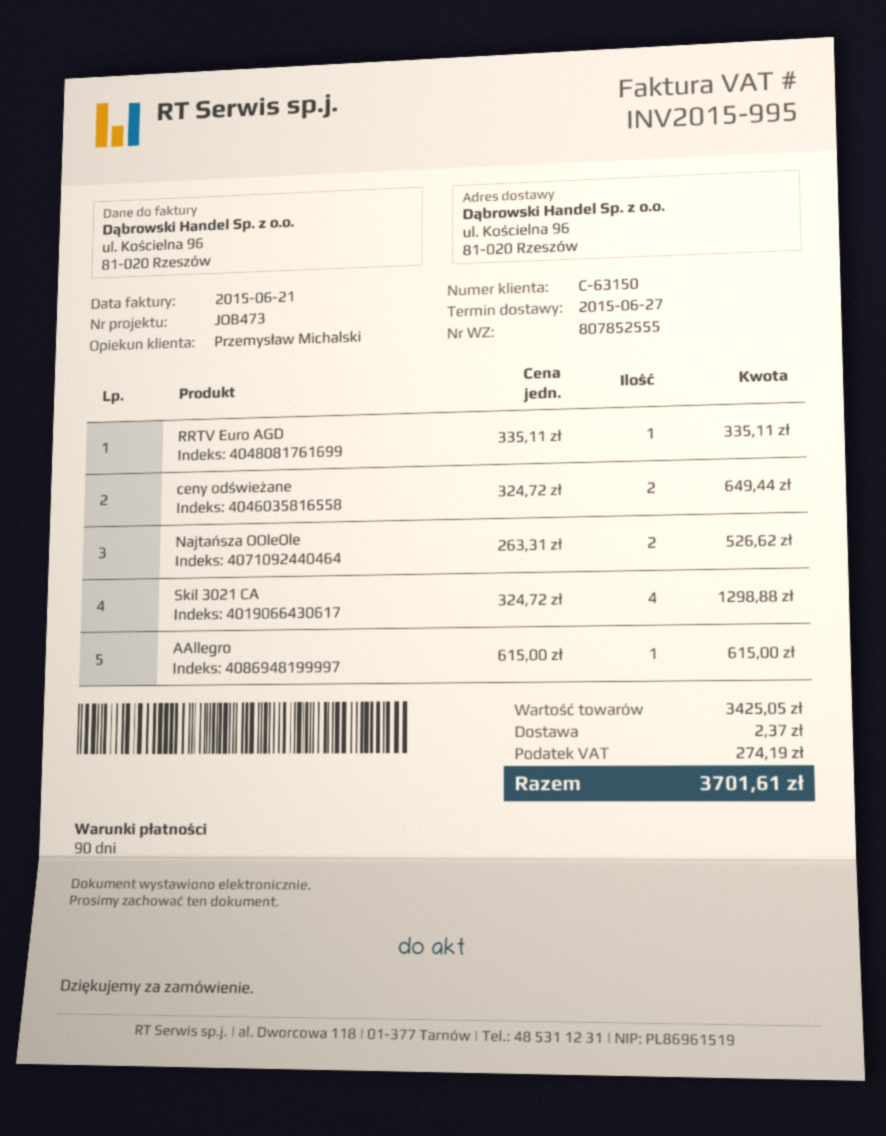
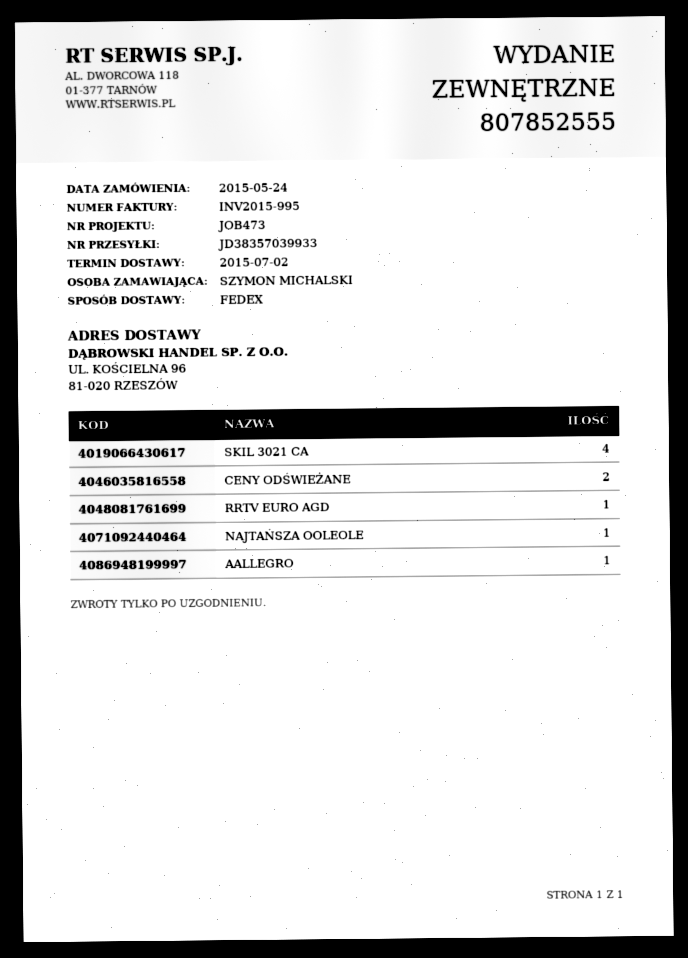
delivery date: 2015-06-27 -> 2015-07-02
Najtańsza OOleOle: 2 -> 1

